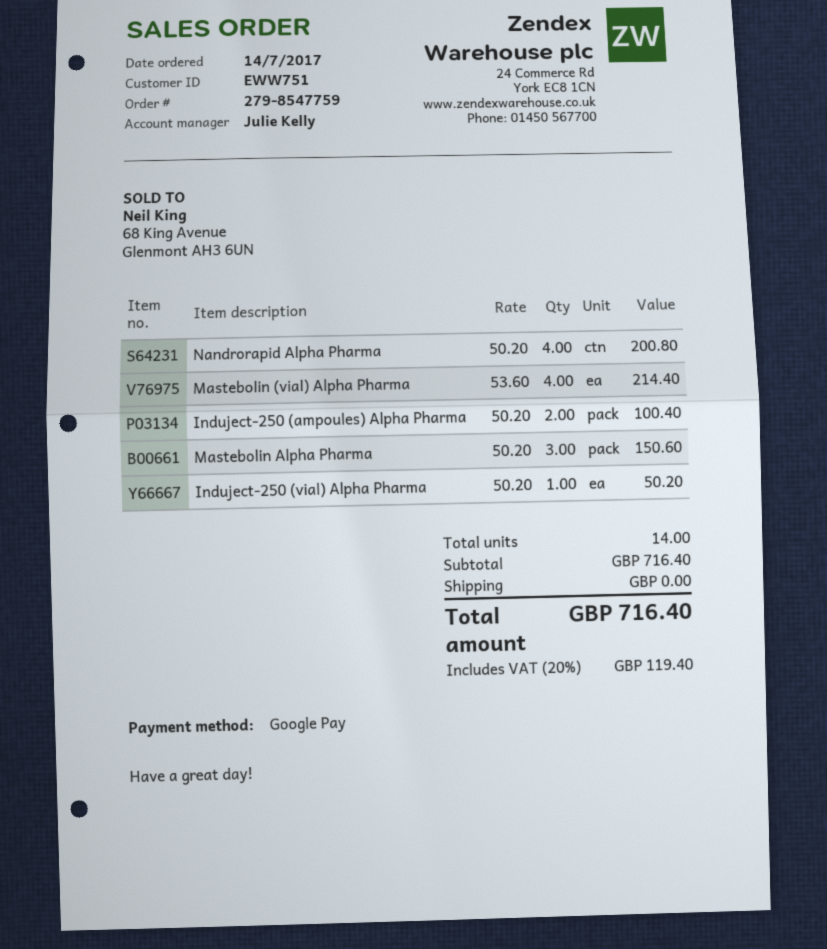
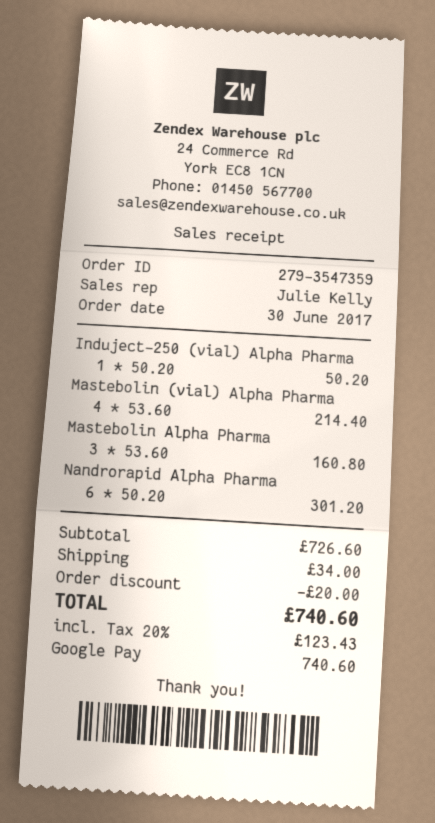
order number: 279-8547759 -> 279-3547359
order date: 2017-07-14 -> 2017-06-30
Nandrorapid Alpha Pharma: 4 x 50.20 = 200.80 -> 6 x 50.20 = 301.20
Induject-250 (ampoules) Alpha Pharma: 2 x 50.20 = 100.40 -> none
Mastebolin Alpha Pharma: 3 x 50.20 = 150.60 -> 3 x 53.60 = 160.80
subtotal: 716.40 -> 726.60
discount: none -> 20.00
shipping: 0.00 -> 34.00
tax: 20% = 119.40 -> 20% = 123.43
total: 716.40 -> 740.60

